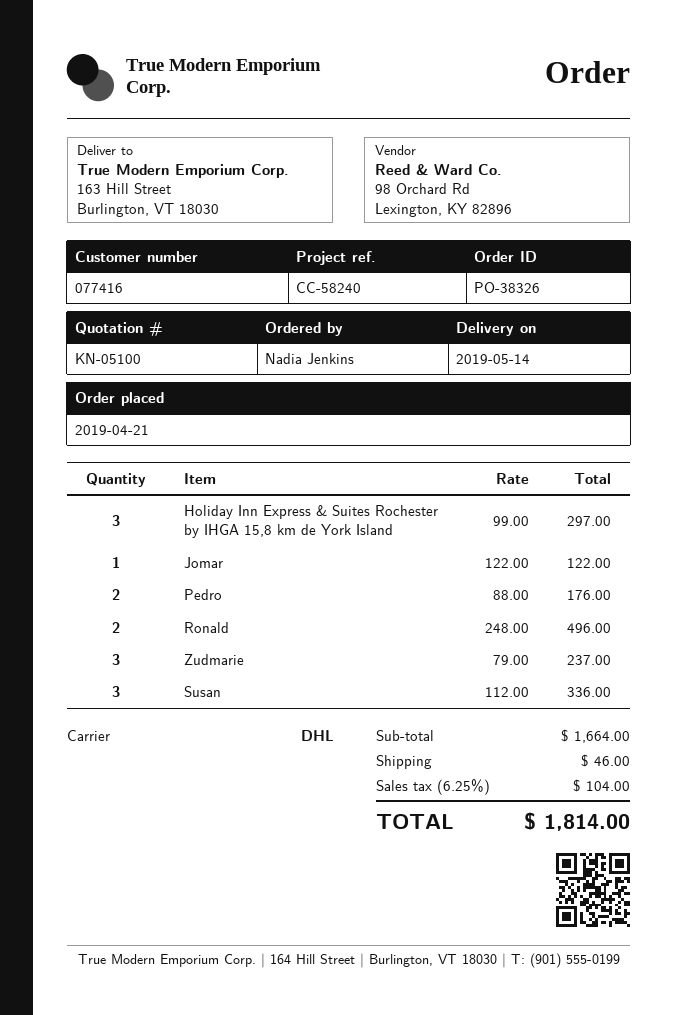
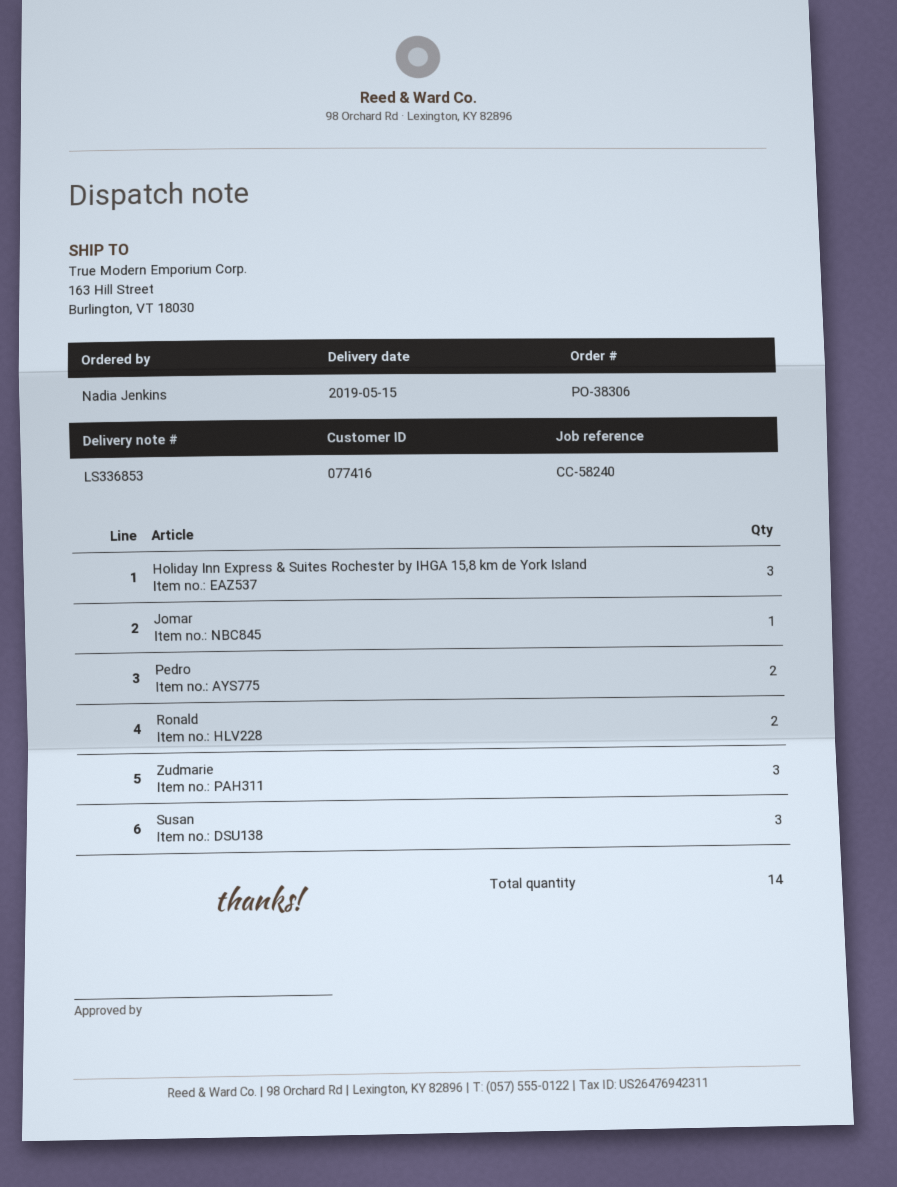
order number: PO-38326 -> PO-38306
delivery date: 2019-05-14 -> 2019-05-15

